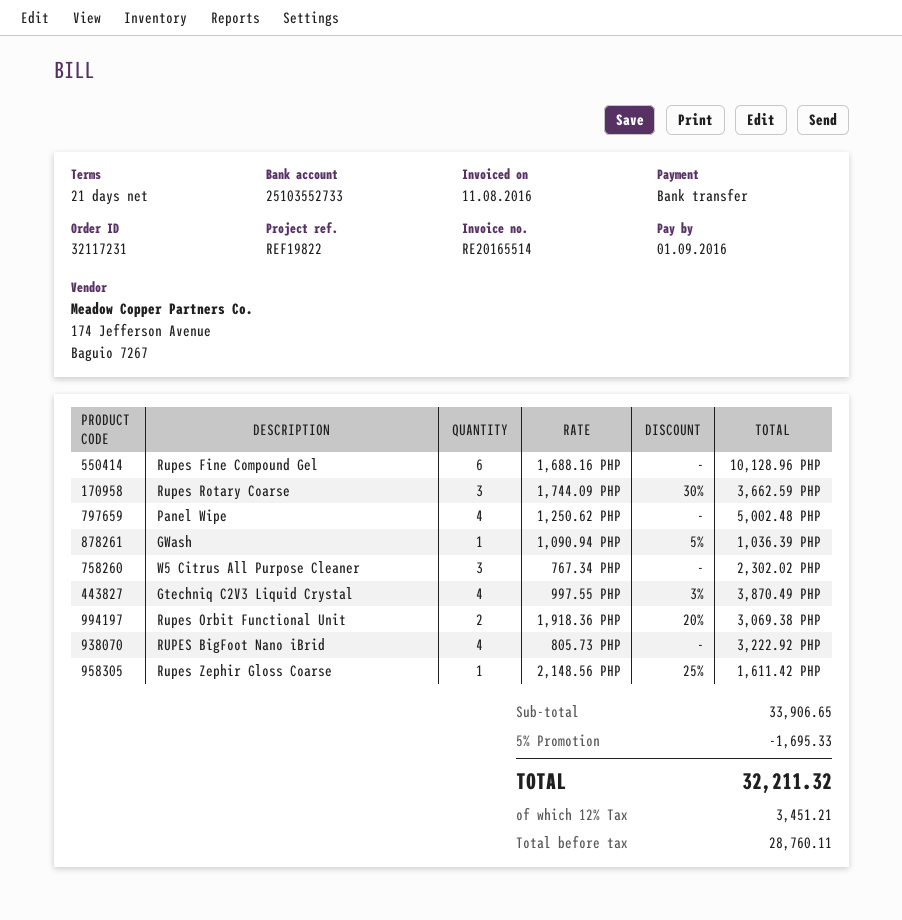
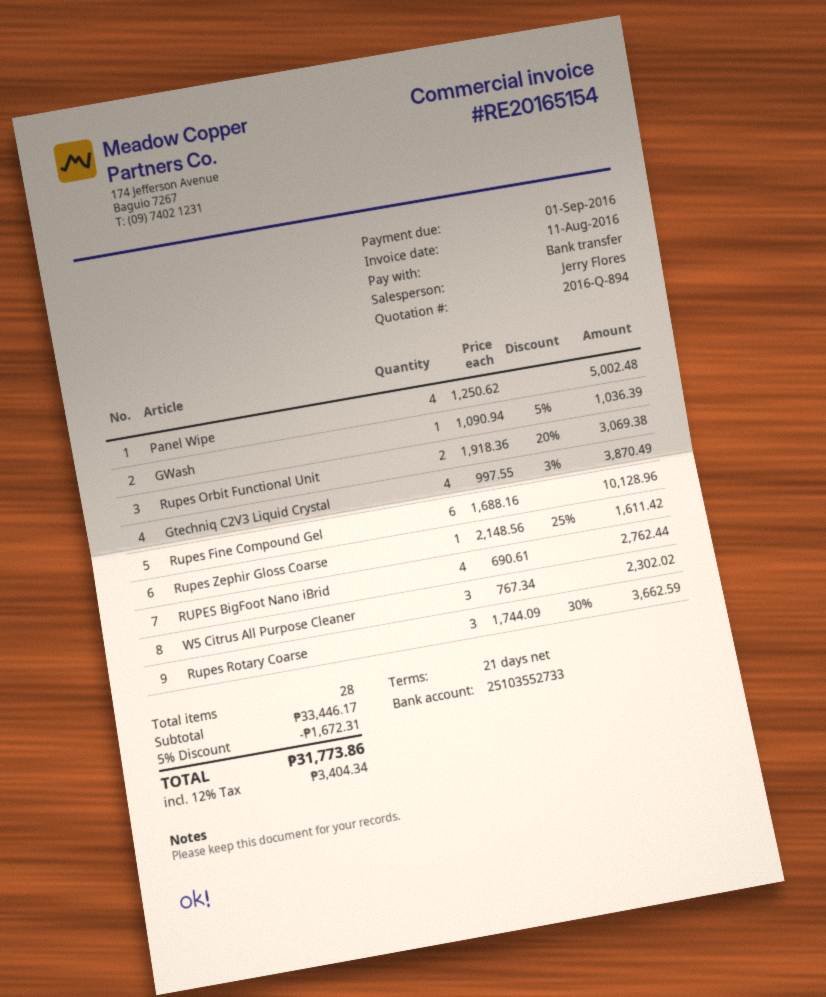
invoice number: RE20165514 -> RE20165154
RUPES BigFoot Nano iBrid: 4 x 805.73 = 3222.92 -> 4 x 690.61 = 2762.44
subtotal: 33906.65 -> 33446.17
discount: 5% = 1695.33 -> 5% = 1672.31
tax: 12% = 3451.21 -> 12% = 3404.34
total: 32211.32 -> 31773.86

